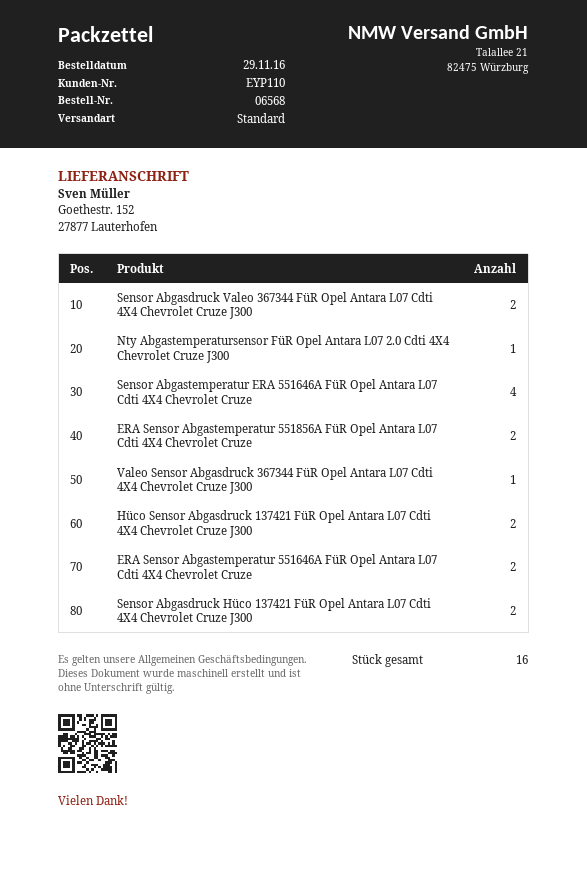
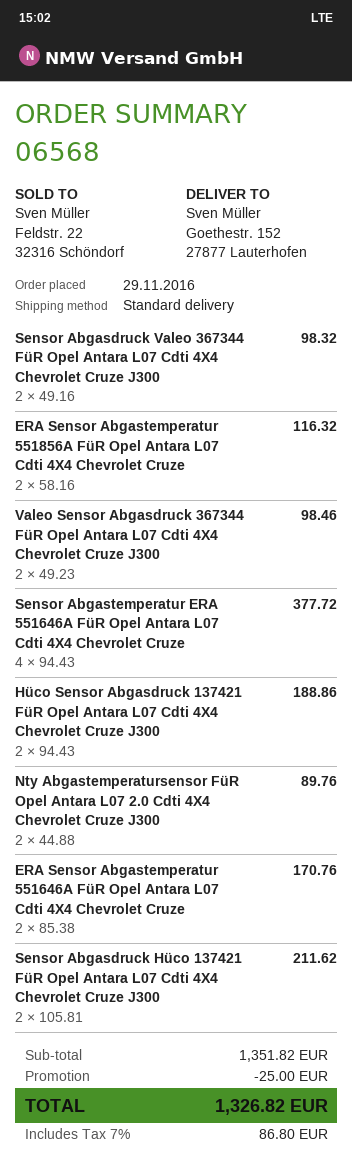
Nty Abgastemperatursensor FüR Opel Antara L07 2.0 Cdti 4X4 Chevrolet Cruze J300: 1 -> 2
Valeo Sensor Abgasdruck 367344 FüR Opel Antara L07 Cdti 4X4 Chevrolet Cruze J300: 1 -> 2

